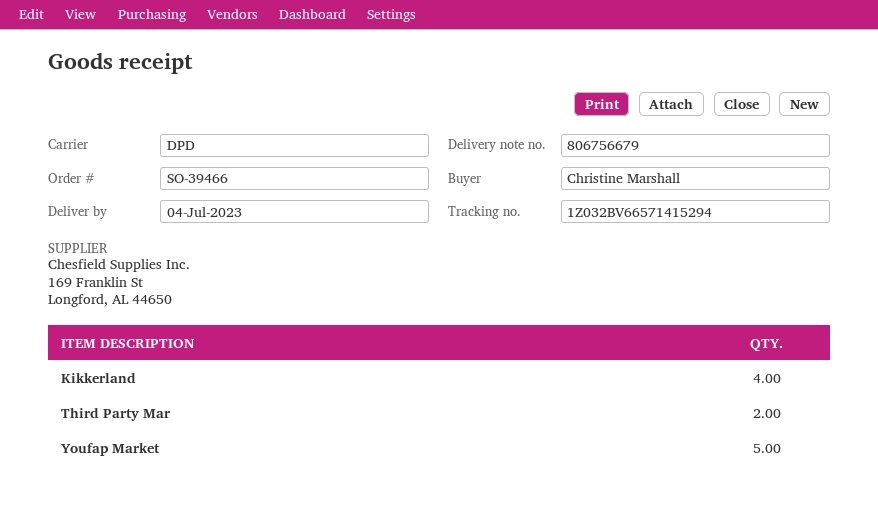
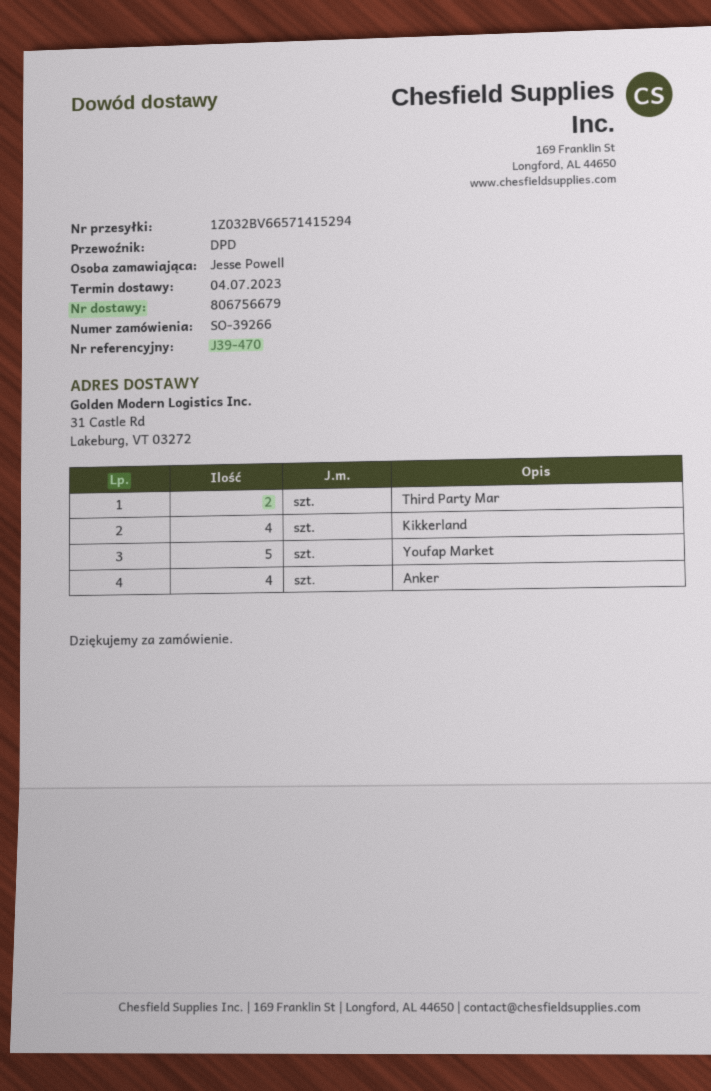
order number: SO-39466 -> SO-39266
ordered by: Christine Marshall -> Jesse Powell
Anker: none -> 4

